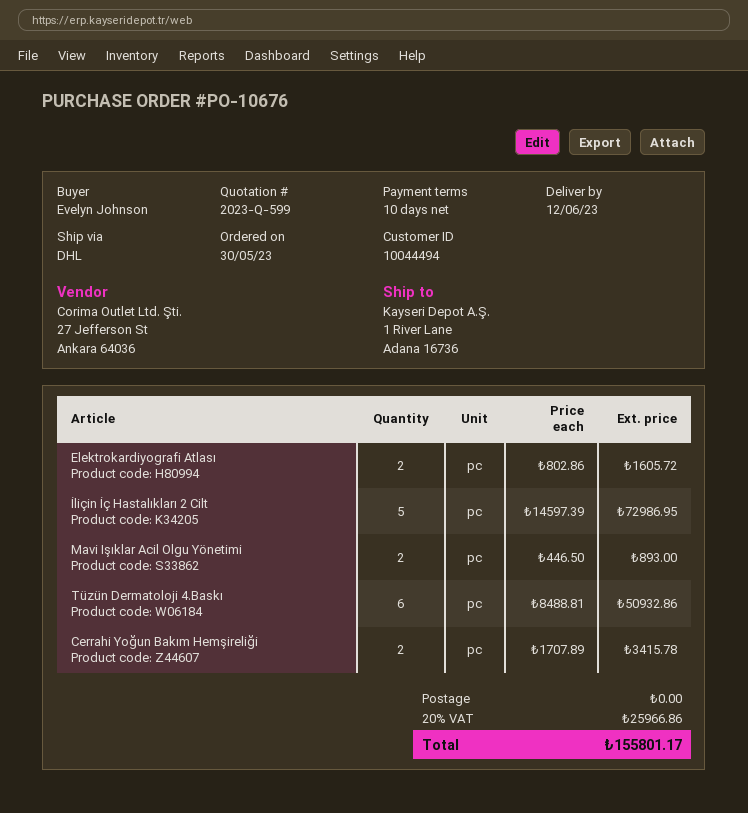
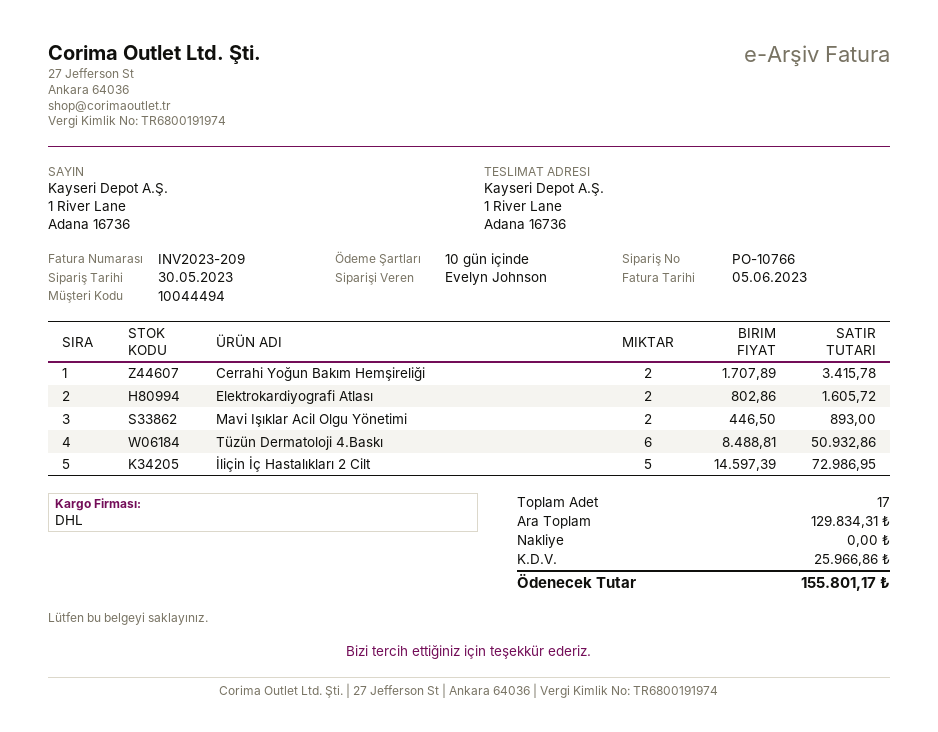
order number: PO-10676 -> PO-10766

